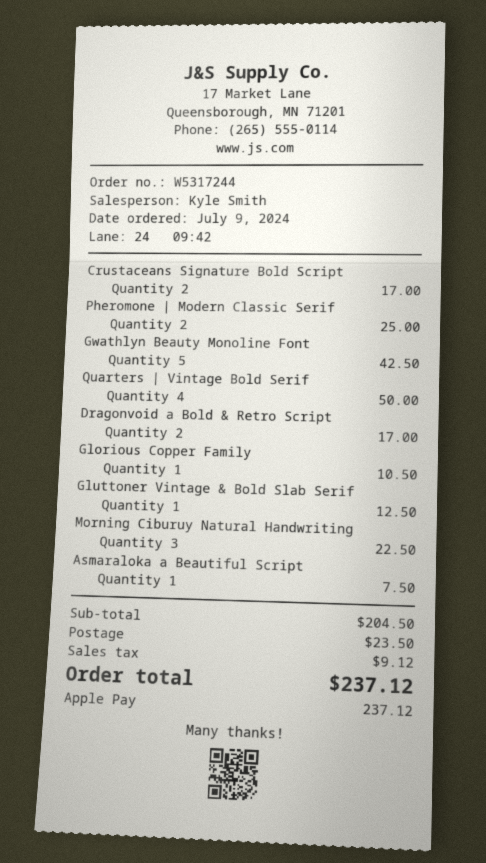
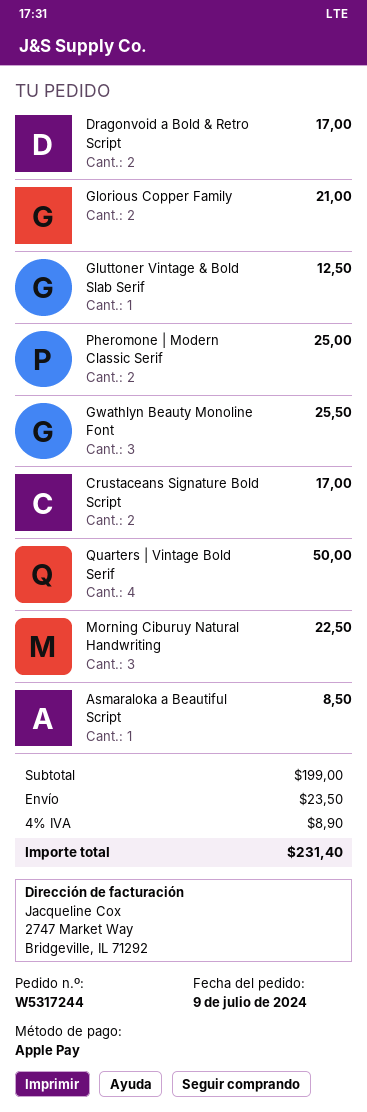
Gwathlyn Beauty Monoline Font: 5 for 42.50 -> 3 for 25.50
Glorious Copper Family: 1 for 10.50 -> 2 for 21.00
Asmaraloka a Beautiful Script: 1 for 7.50 -> 1 for 8.50
subtotal: 204.50 -> 199.00
tax: 9.12 -> 8.90
total: 237.12 -> 231.40

